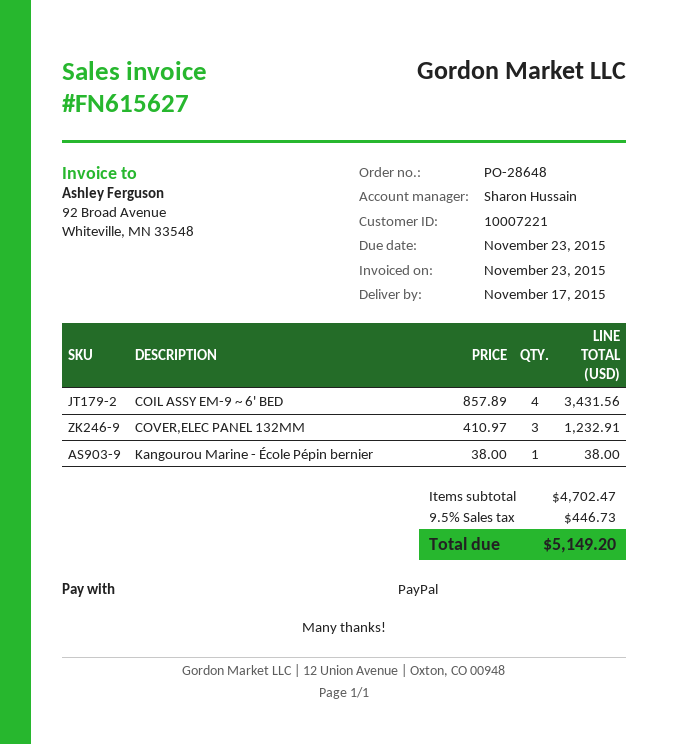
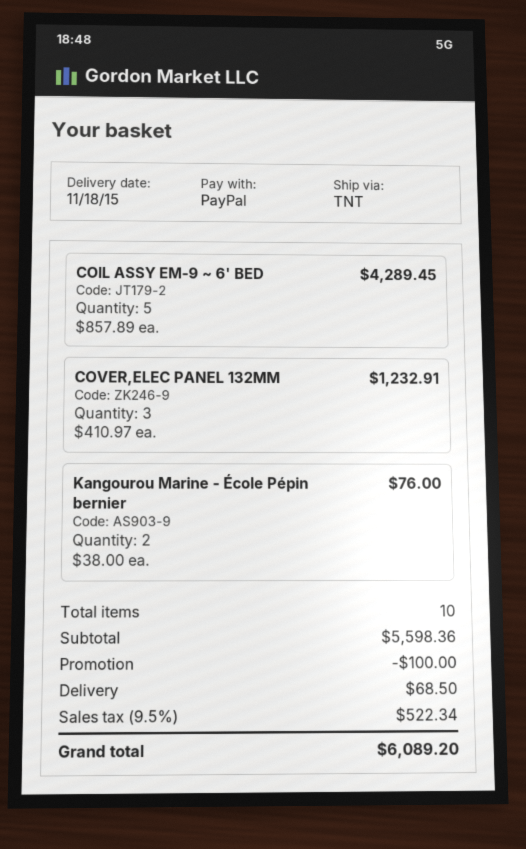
delivery date: 2015-11-17 -> 2015-11-18
COIL ASSY EM-9 ~ 6' BED: 4 x 857.89 = 3431.56 -> 5 x 857.89 = 4289.45
Kangourou Marine - École Pépin bernier: 1 x 38.00 = 38.00 -> 2 x 38.00 = 76.00
subtotal: 4702.47 -> 5598.36
discount: none -> 100.00
shipping: none -> 68.50
tax: 9.5% = 446.73 -> 9.5% = 522.34
total: 5149.20 -> 6089.20

